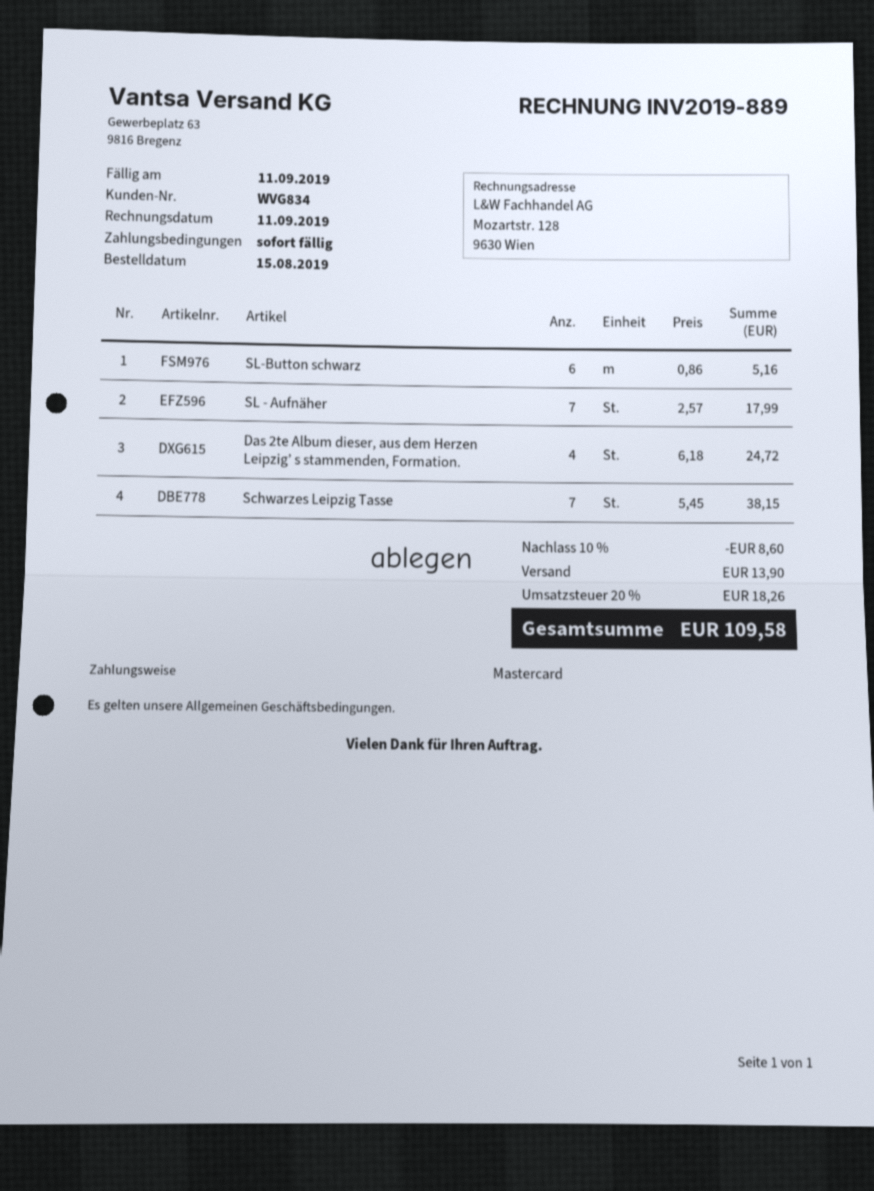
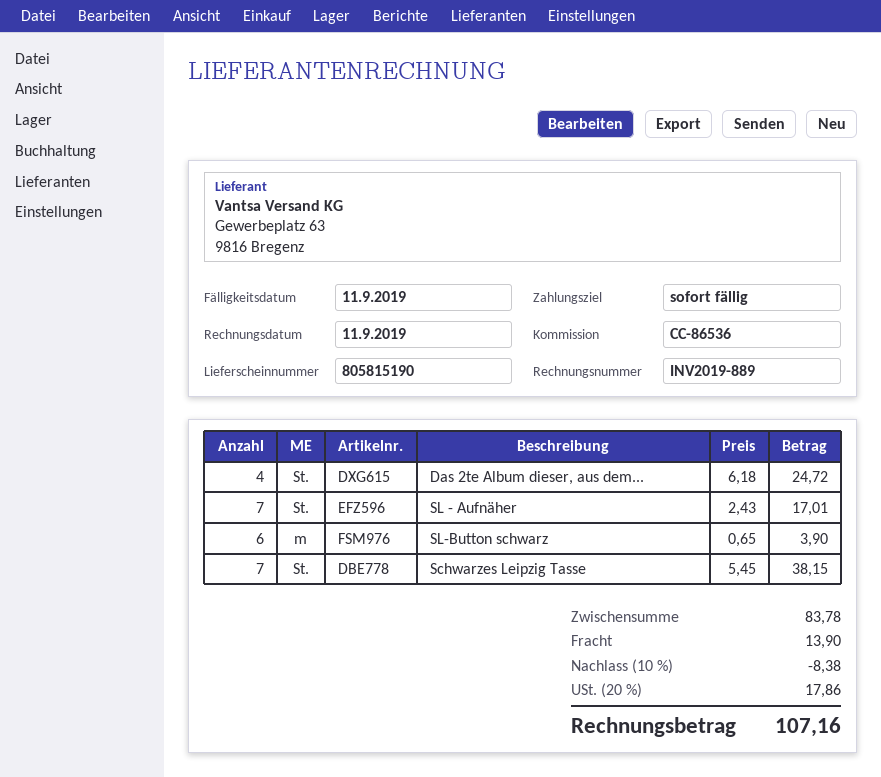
SL-Button schwarz: 6 x 0.86 = 5.16 -> 6 x 0.65 = 3.90
SL - Aufnäher: 7 x 2.57 = 17.99 -> 7 x 2.43 = 17.01
discount: 10% = 8.60 -> 10% = 8.38
tax: 20% = 18.26 -> 20% = 17.86
total: 109.58 -> 107.16

